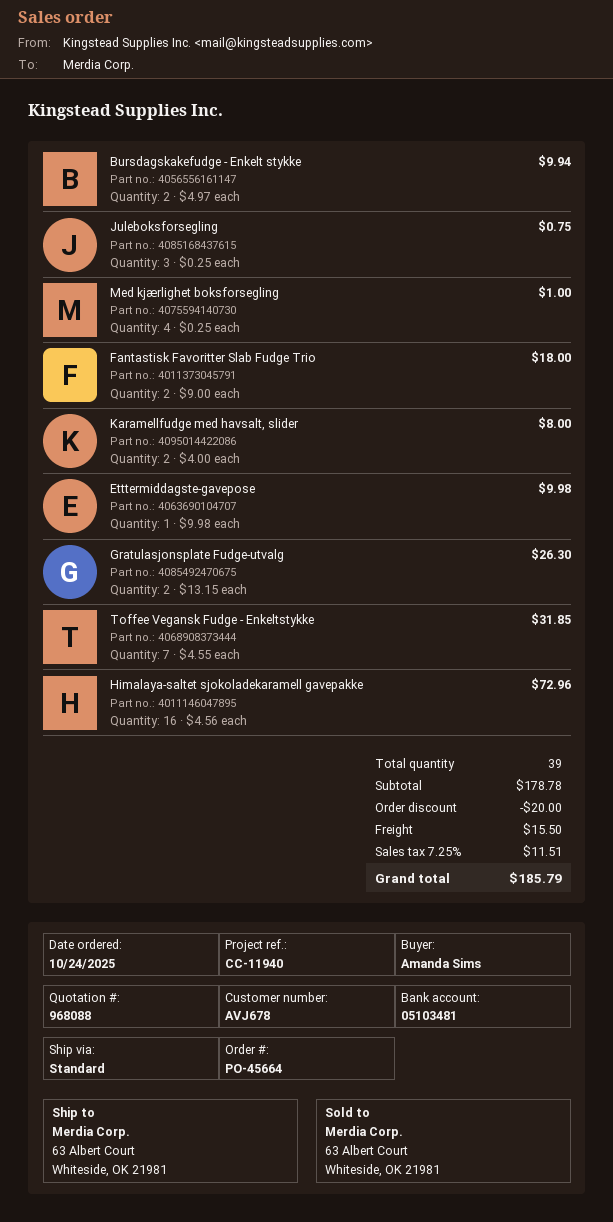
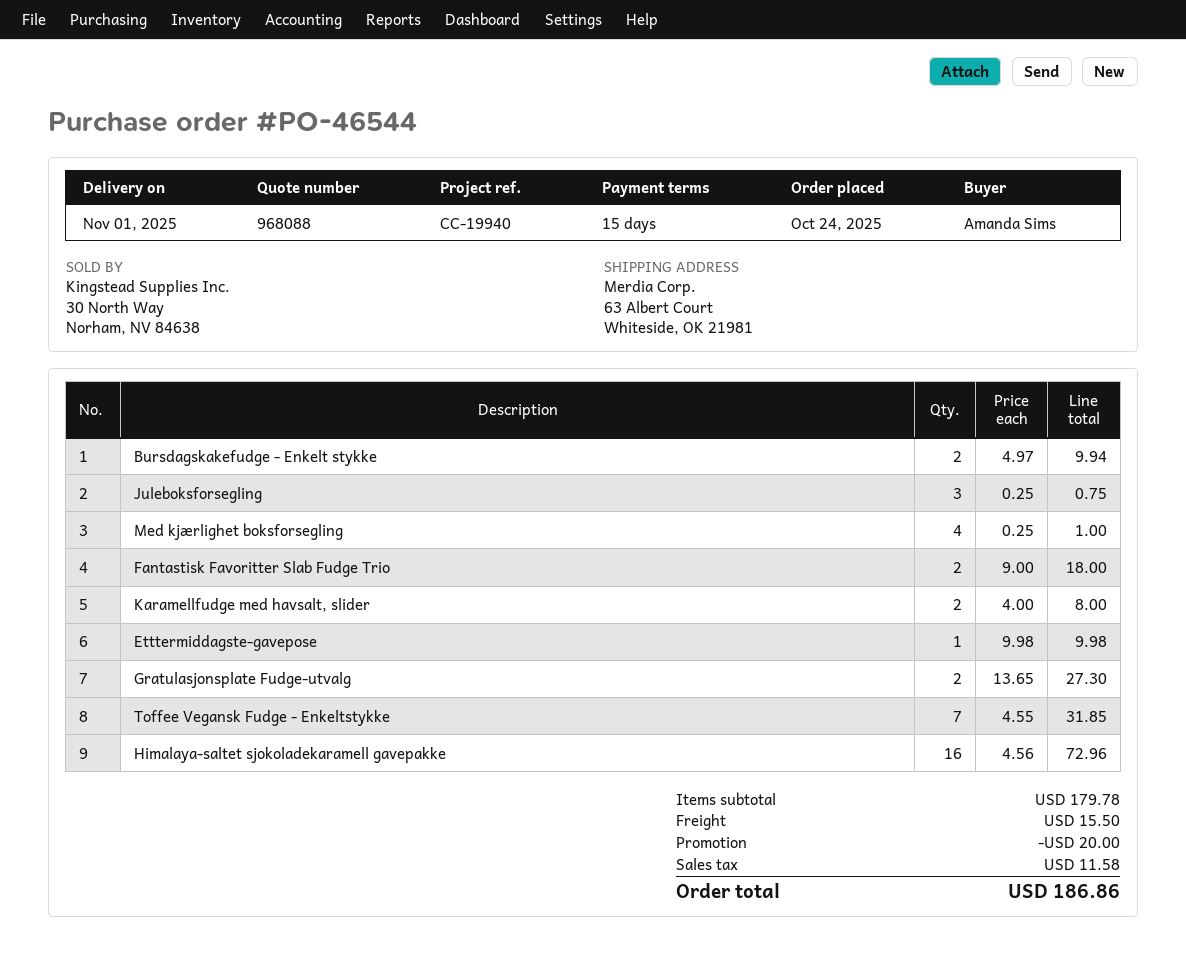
order number: PO-45664 -> PO-46544
reference: CC-11940 -> CC-19940
Gratulasjonsplate Fudge-utvalg: 2 x 13.15 = 26.30 -> 2 x 13.65 = 27.30
subtotal: 178.78 -> 179.78
tax: 11.51 -> 11.58
total: 185.79 -> 186.86

